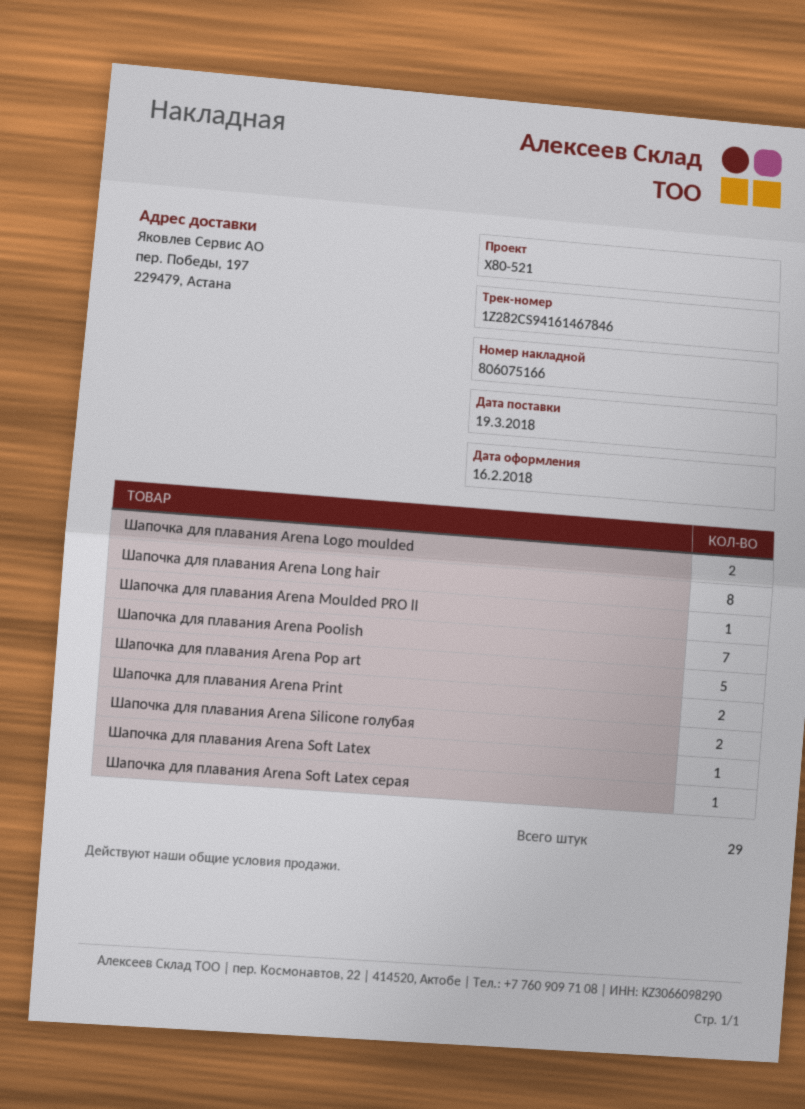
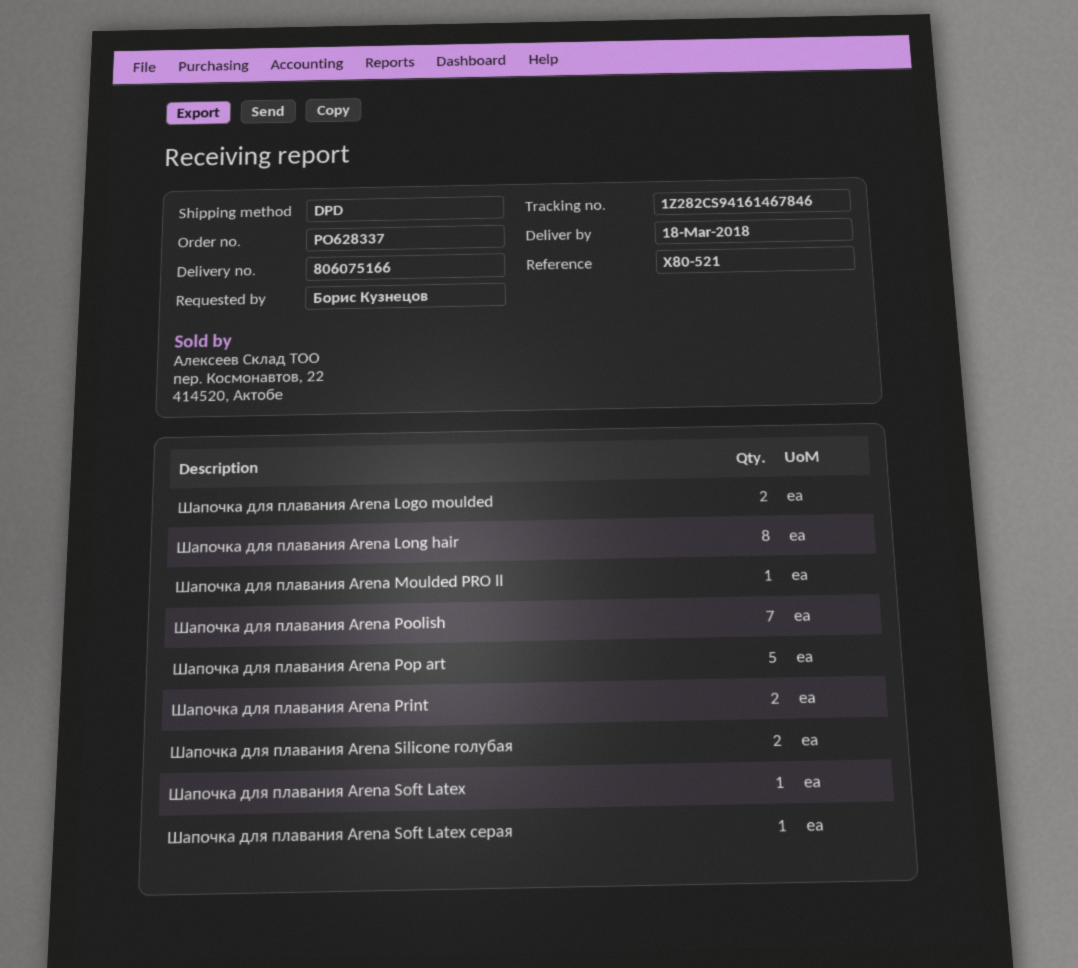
delivery date: 2018-03-19 -> 2018-03-18

